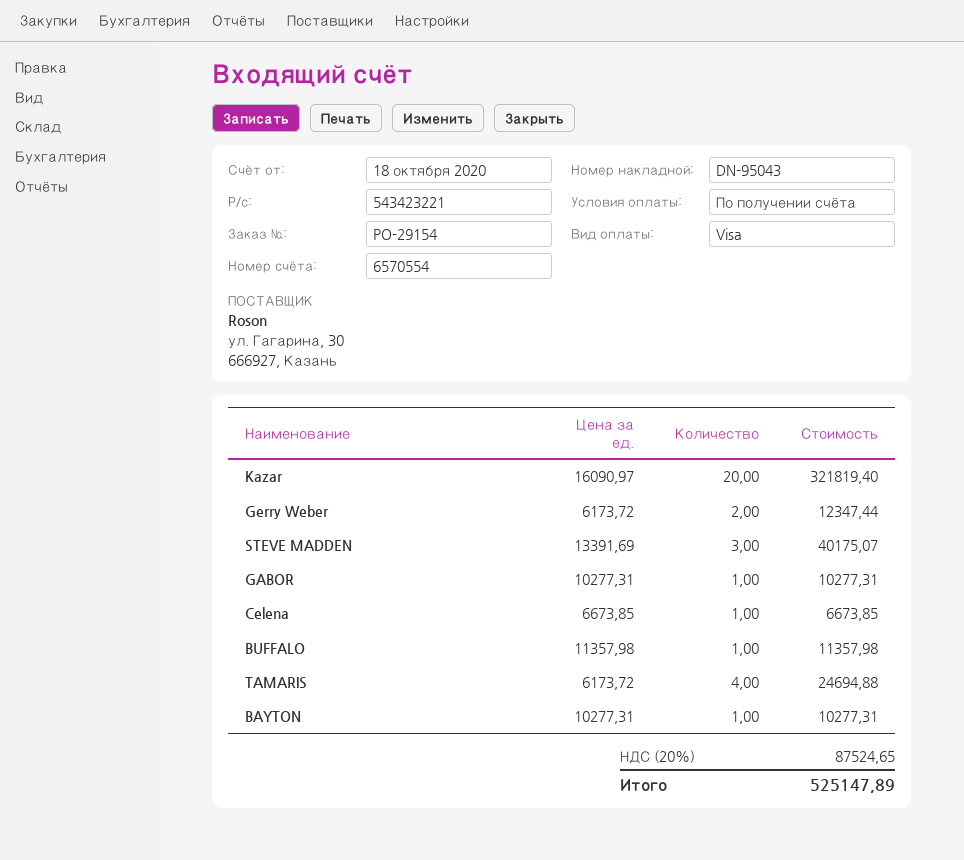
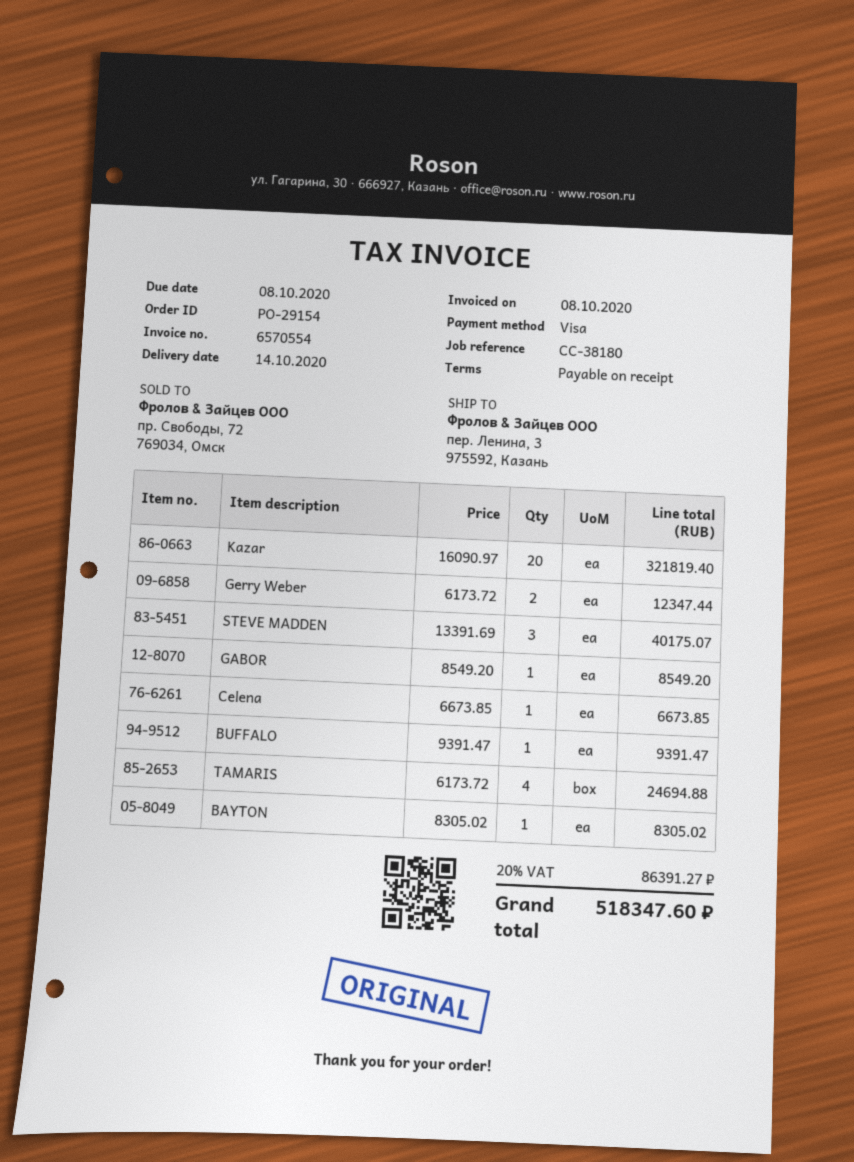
invoice date: 2020-10-18 -> 2020-10-08
GABOR: 1 x 10277.31 = 10277.31 -> 1 x 8549.20 = 8549.20
BUFFALO: 1 x 11357.98 = 11357.98 -> 1 x 9391.47 = 9391.47
BAYTON: 1 x 10277.31 = 10277.31 -> 1 x 8305.02 = 8305.02
tax: 20% = 87524.65 -> 20% = 86391.27
total: 525147.89 -> 518347.60

